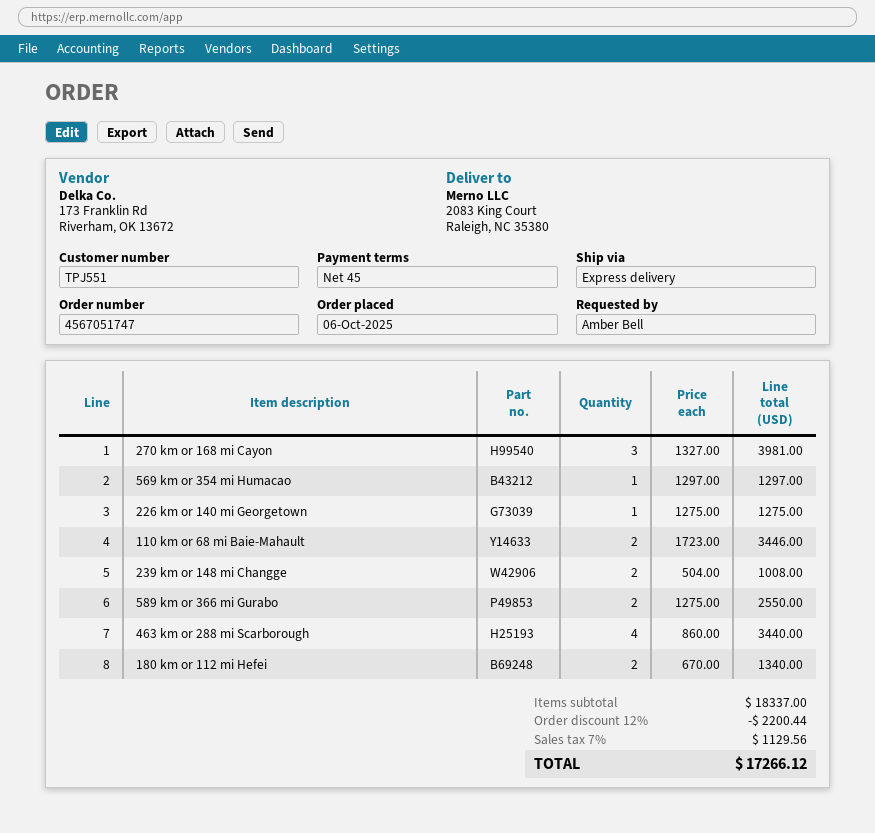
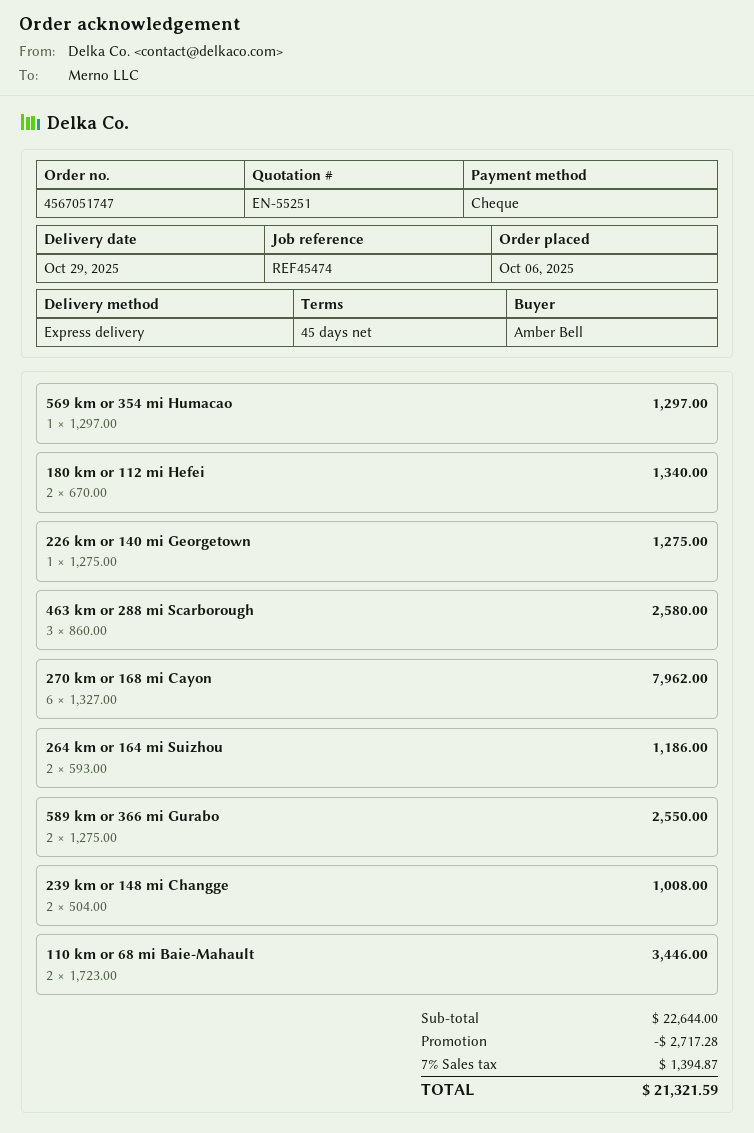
270 km or 168 mi Cayon: 3 x 1327.00 = 3981.00 -> 6 x 1327.00 = 7962.00
463 km or 288 mi Scarborough: 4 x 860.00 = 3440.00 -> 3 x 860.00 = 2580.00
264 km or 164 mi Suizhou: none -> 2 x 593.00 = 1186.00
subtotal: 18337.00 -> 22644.00
discount: 2200.44 -> 2717.28
tax: 7% = 1129.56 -> 7% = 1394.87
total: 17266.12 -> 21321.59

